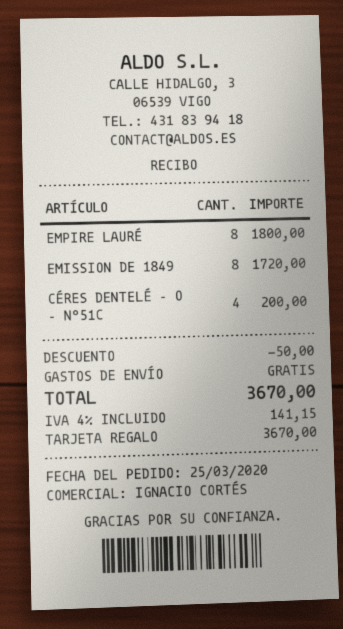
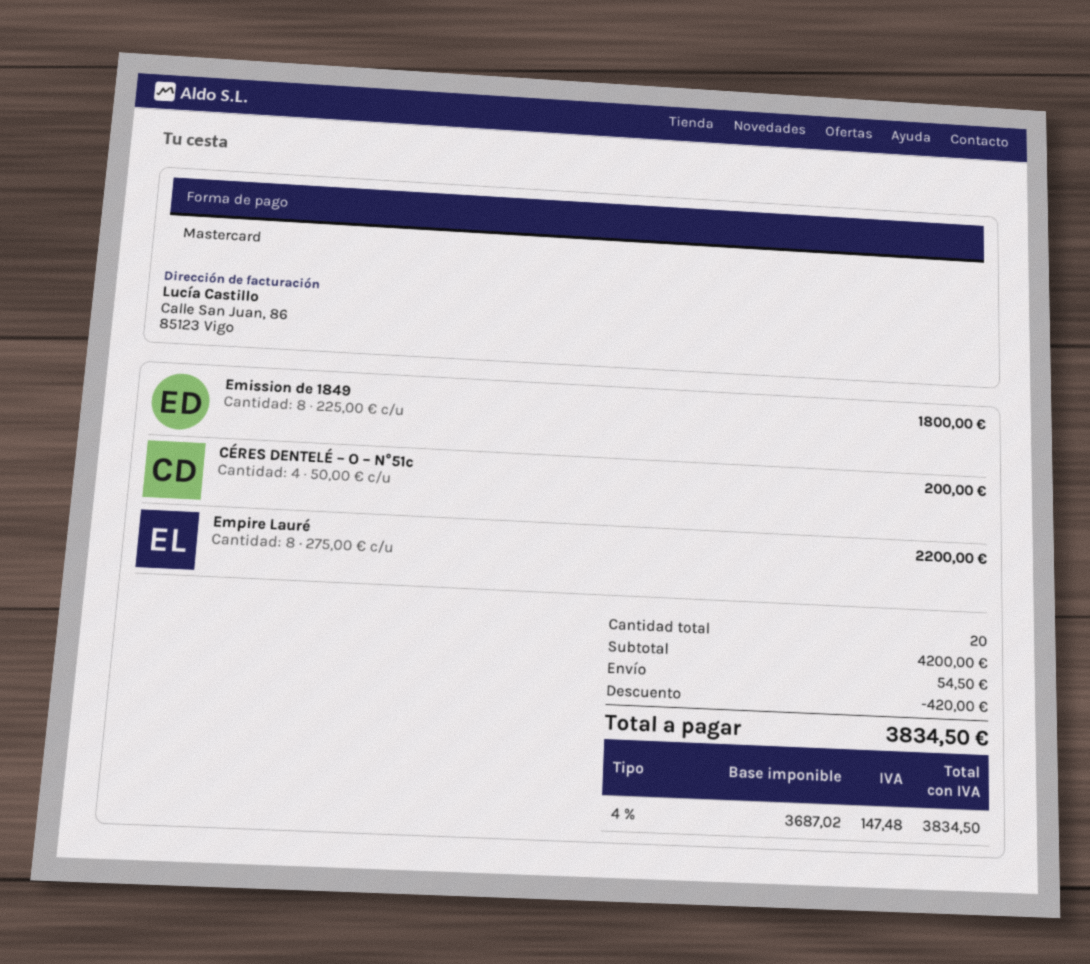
payment method: gift card -> Mastercard
EMPIRE LAURÉ: 8 for 1800.00 -> 8 for 2200.00
EMISSION DE 1849: 8 for 1720.00 -> 8 for 1800.00
discount: 50.00 -> 420.00
shipping: 0.00 -> 54.50
tax: 4% = 141.15 -> 4% = 147.48
total: 3670.00 -> 3834.50

